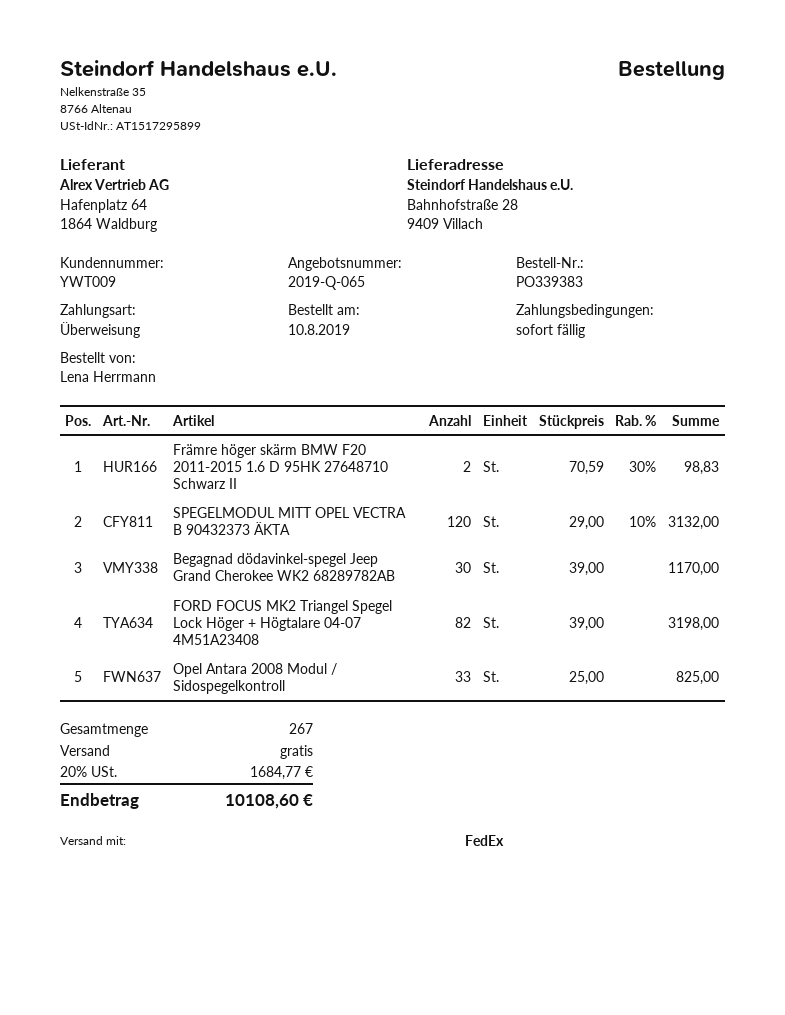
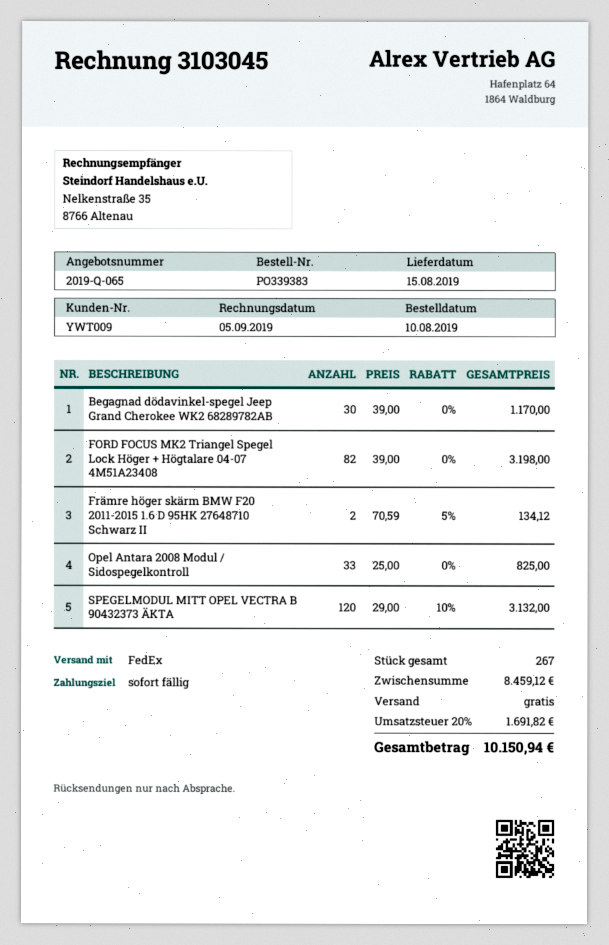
Främre höger skärm BMW F20 2011-2015 1.6 D 95HK 27648710 Schwarz II: 2 x 70.59 - 30% = 98.83 -> 2 x 70.59 - 5% = 134.12
tax: 20% = 1684.77 -> 20% = 1691.82
total: 10108.60 -> 10150.94

